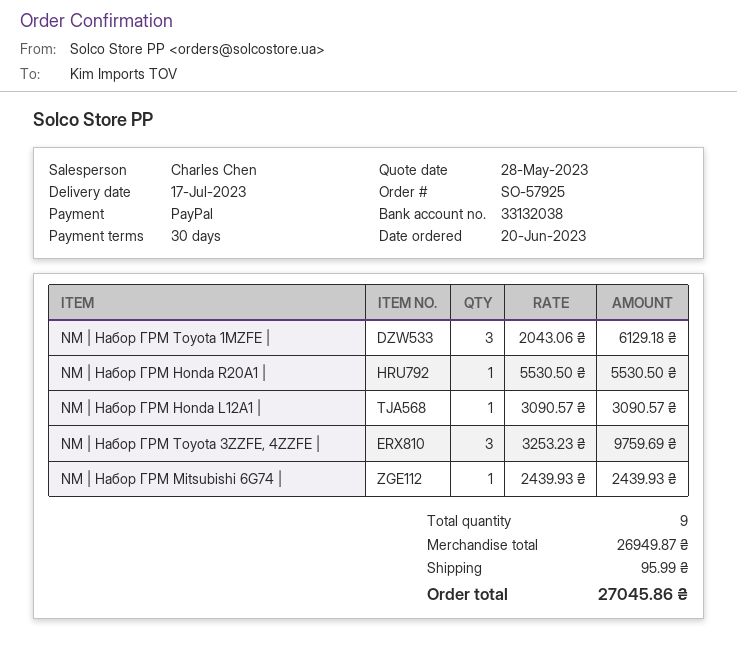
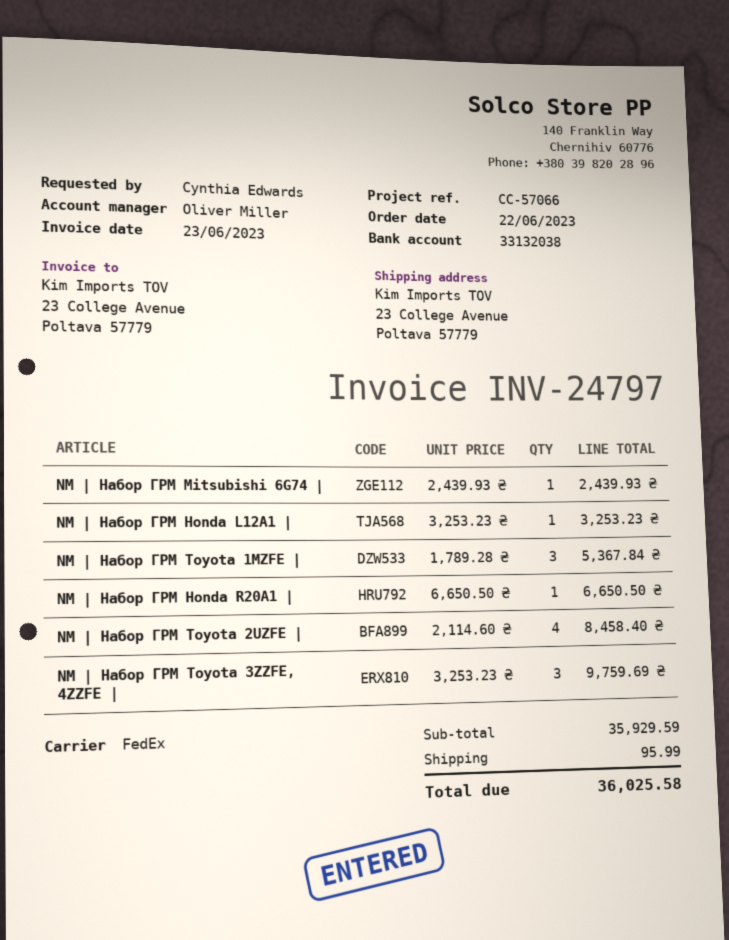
order date: 2023-06-20 -> 2023-06-22
sales rep: Charles Chen -> Oliver Miller
NM | Набор ГРМ Toyota 1MZFE |: 3 x 2043.06 = 6129.18 -> 3 x 1789.28 = 5367.84
NM | Набор ГРМ Honda R20A1 |: 1 x 5530.50 = 5530.50 -> 1 x 6650.50 = 6650.50
NM | Набор ГРМ Honda L12A1 |: 1 x 3090.57 = 3090.57 -> 1 x 3253.23 = 3253.23
NM | Набор ГРМ Toyota 2UZFE |: none -> 4 x 2114.60 = 8458.40
subtotal: 26949.87 -> 35929.59
total: 27045.86 -> 36025.58

